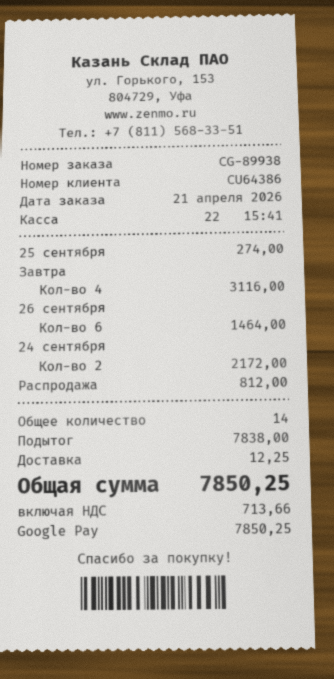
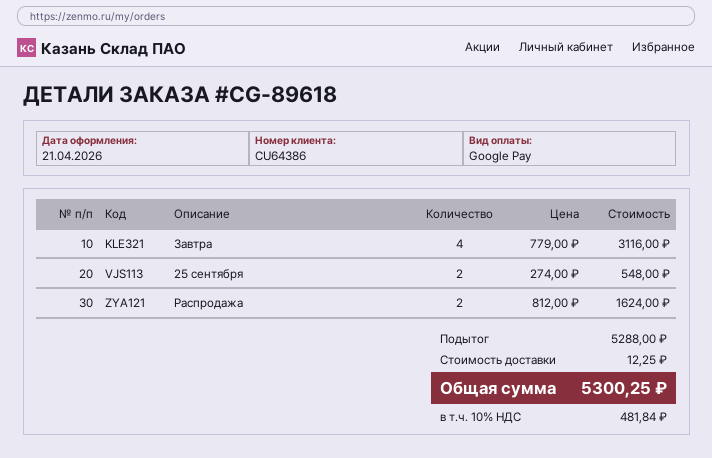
order number: CG-89938 -> CG-89618
25 сентября: 1 for 274.00 -> 2 for 548.00
26 сентября: 6 for 1464.00 -> none
24 сентября: 2 for 2172.00 -> none
Распродажа: 1 for 812.00 -> 2 for 1624.00
subtotal: 7838.00 -> 5288.00
tax: 713.66 -> 481.84
total: 7850.25 -> 5300.25

